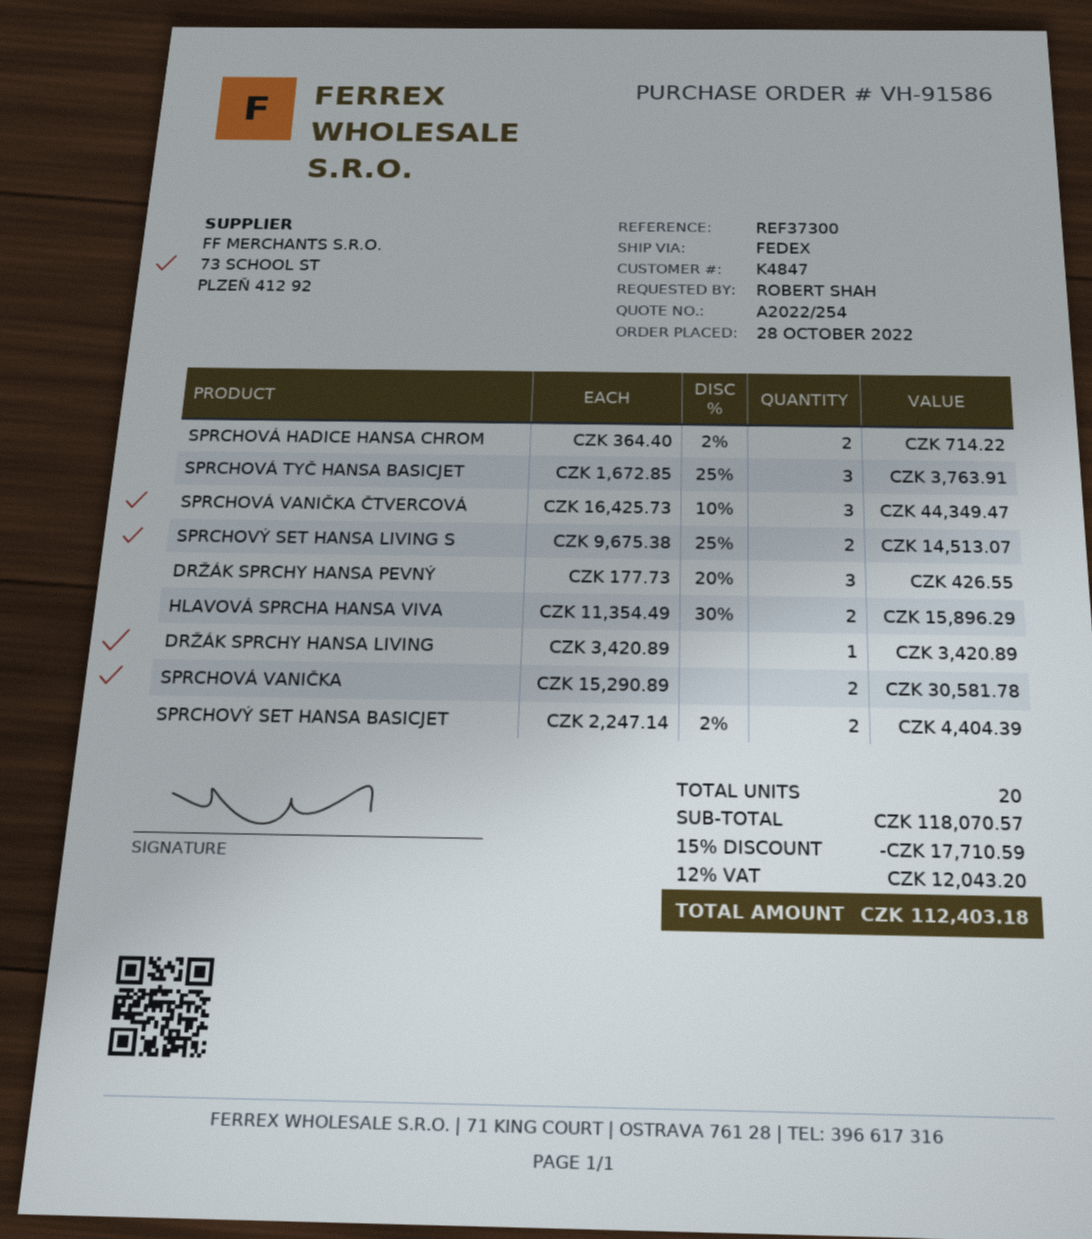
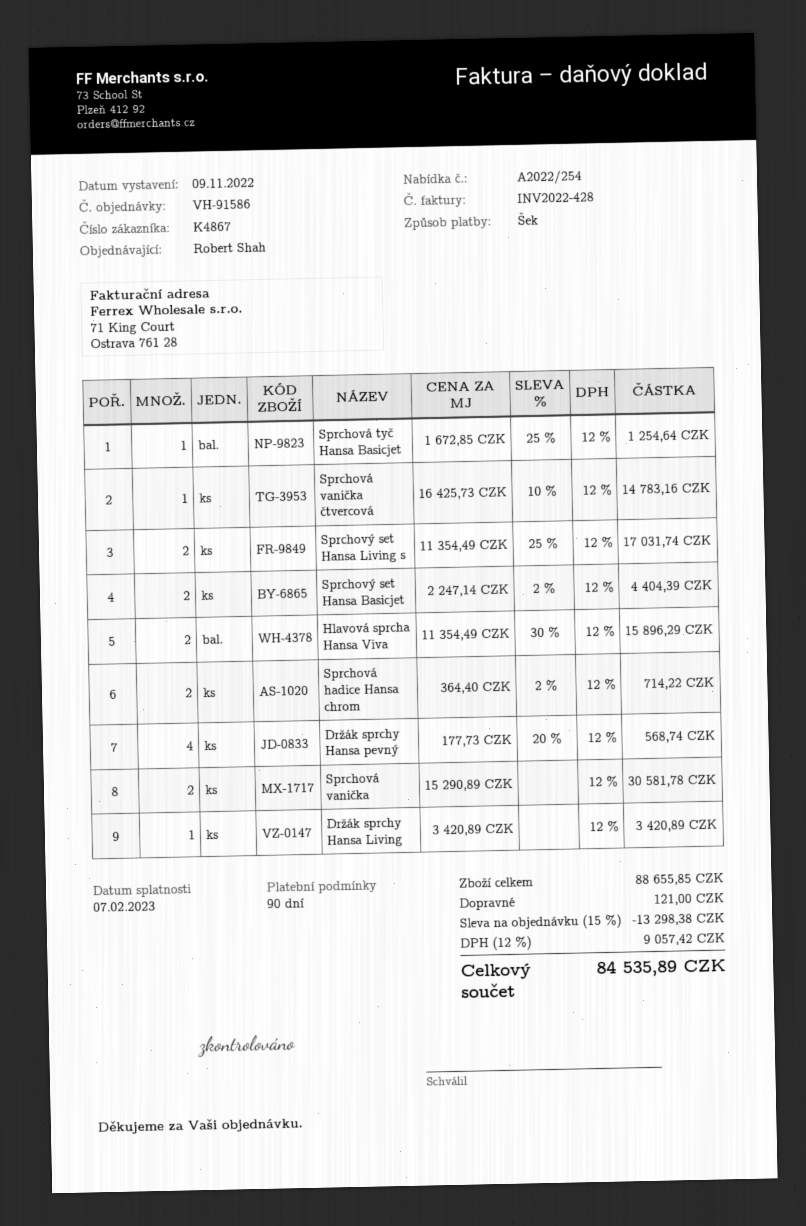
customer number: K4847 -> K4867
SPRCHOVÁ TYČ HANSA BASICJET: 3 x 1672.85 - 25% = 3763.91 -> 1 x 1672.85 - 25% = 1254.64
SPRCHOVÁ VANIČKA ČTVERCOVÁ: 3 x 16425.73 - 10% = 44349.47 -> 1 x 16425.73 - 10% = 14783.16
SPRCHOVÝ SET HANSA LIVING S: 2 x 9675.38 - 25% = 14513.07 -> 2 x 11354.49 - 25% = 17031.74
DRŽÁK SPRCHY HANSA PEVNÝ: 3 x 177.73 - 20% = 426.55 -> 4 x 177.73 - 20% = 568.74
subtotal: 118070.57 -> 88655.85
discount: 15% = 17710.59 -> 15% = 13298.38
shipping: none -> 121.00
tax: 12% = 12043.20 -> 12% = 9057.42
total: 112403.18 -> 84535.89

